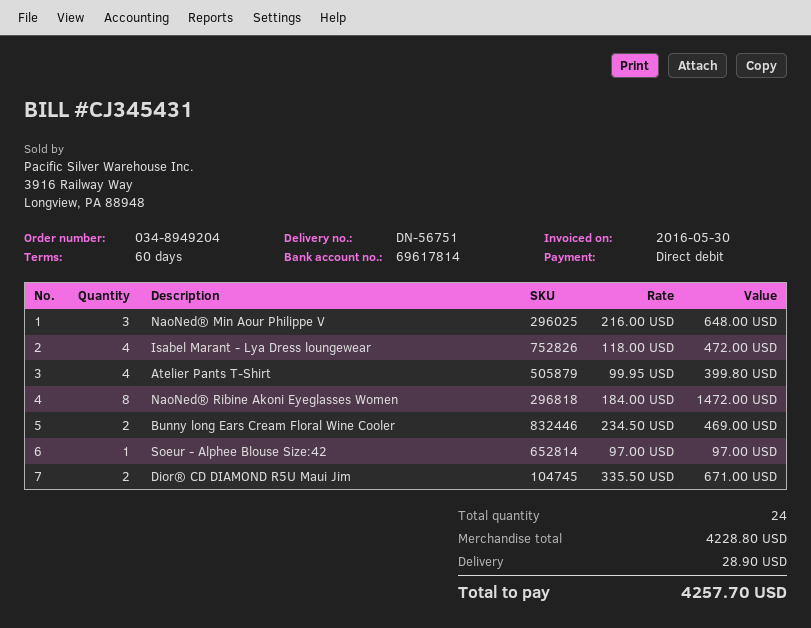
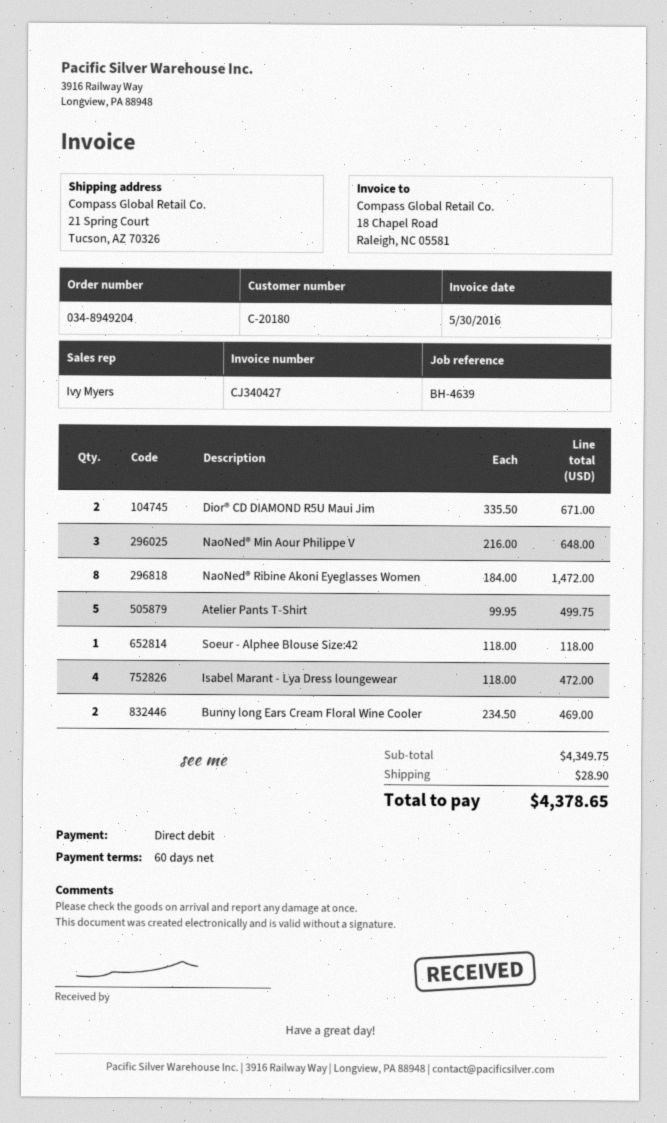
invoice number: CJ345431 -> CJ340427
Atelier Pants T-Shirt: 4 x 99.95 = 399.80 -> 5 x 99.95 = 499.75
Soeur - Alphee Blouse Size:42: 1 x 97.00 = 97.00 -> 1 x 118.00 = 118.00
subtotal: 4228.80 -> 4349.75
total: 4257.70 -> 4378.65

